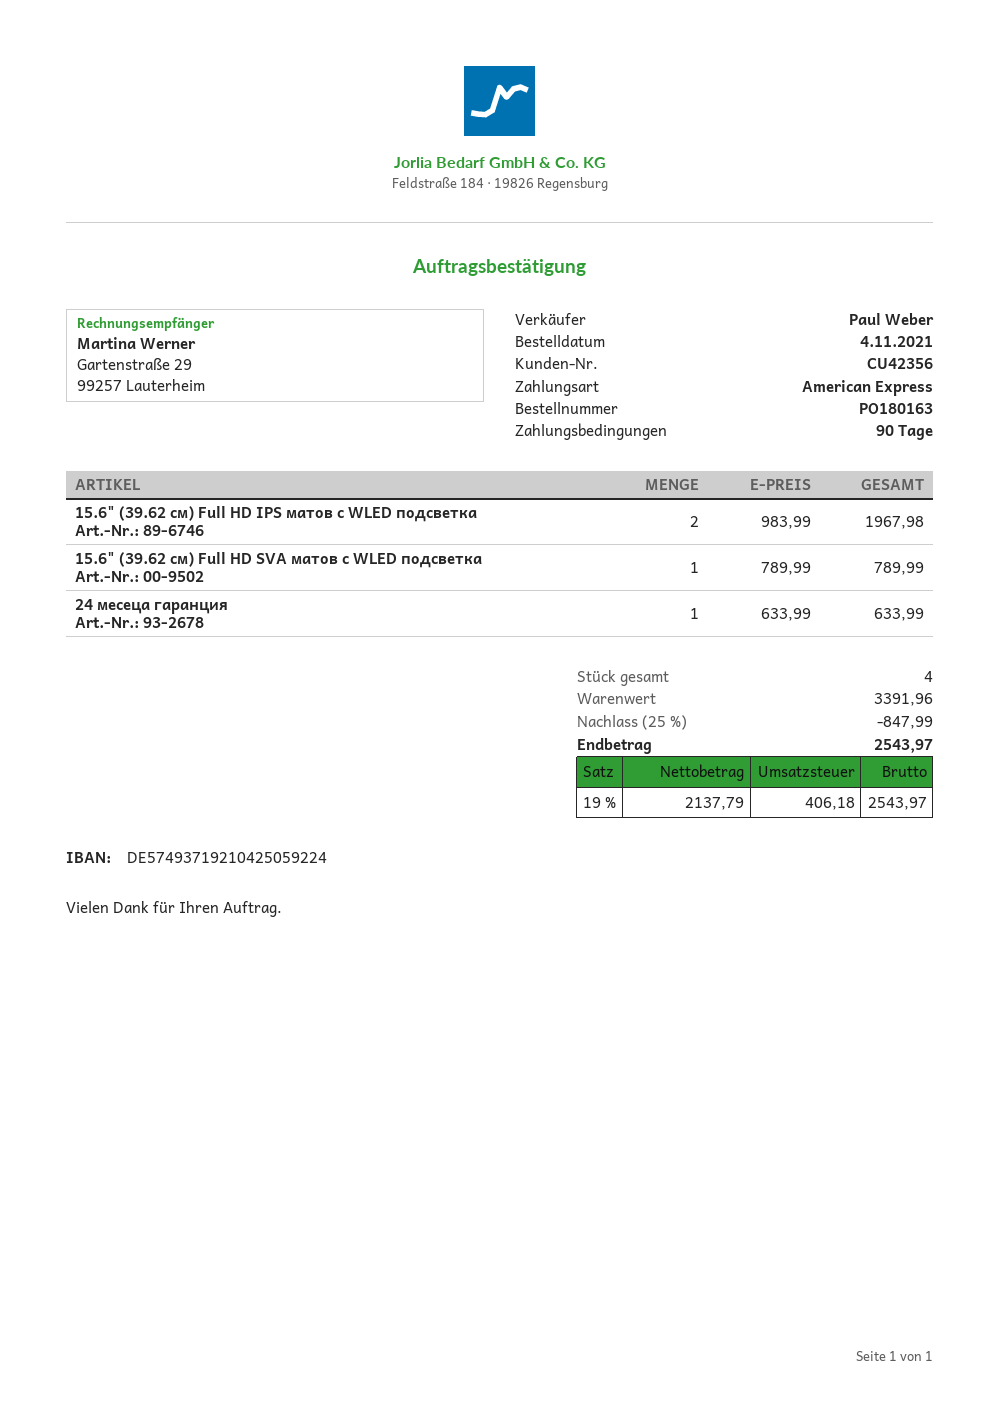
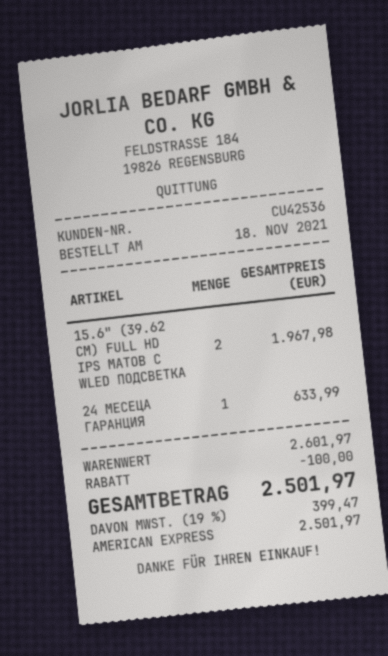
order date: 2021-11-04 -> 2021-11-18
customer number: CU42356 -> CU42536
15.6" (39.62 см) Full HD SVA матов с WLED подсветка: 1 for 789.99 -> none
subtotal: 3391.96 -> 2601.97
discount: 847.99 -> 100.00
tax: 19% = 406.18 -> 19% = 399.47
total: 2543.97 -> 2501.97

